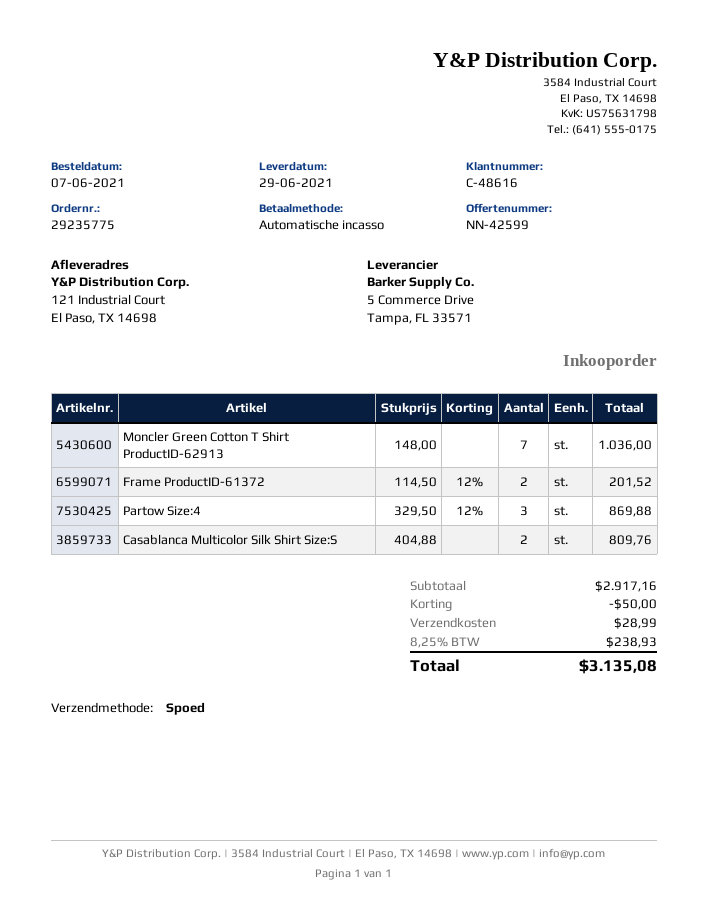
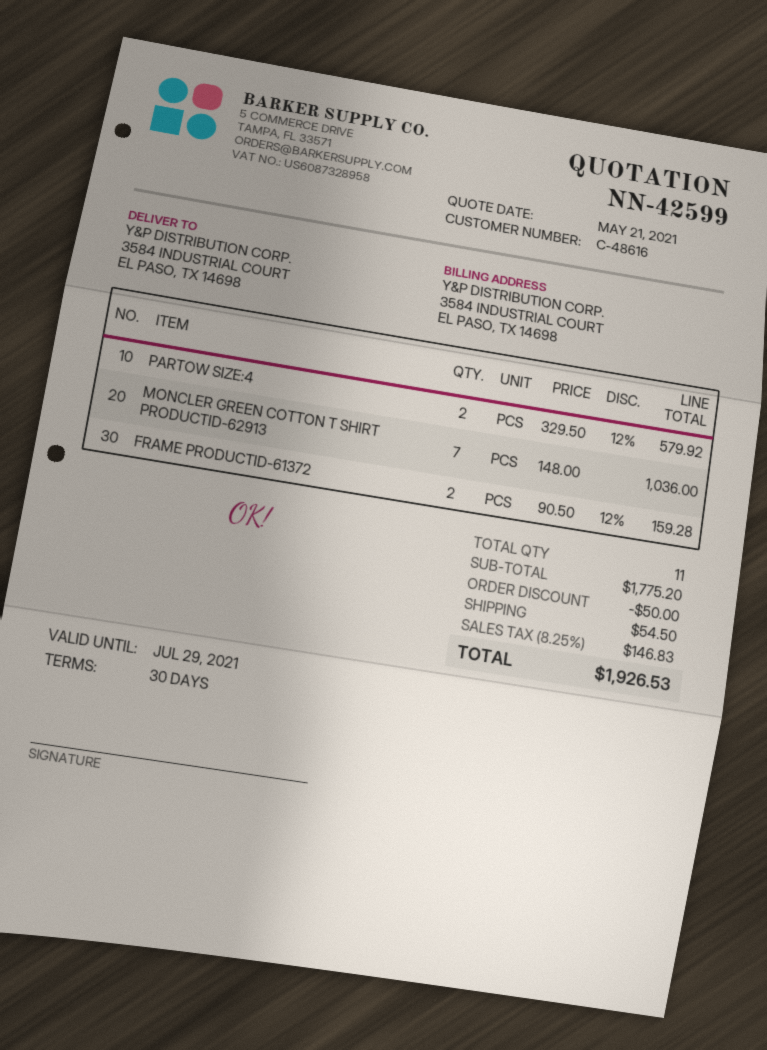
ship to: 121 Industrial Court, El Paso, TX 14698 -> 3584 INDUSTRIAL COURT, EL PASO, TX 14698
Frame ProductID-61372: 2 x 114.50 - 12% = 201.52 -> 2 x 90.50 - 12% = 159.28
Partow Size:4: 3 x 329.50 - 12% = 869.88 -> 2 x 329.50 - 12% = 579.92
Casablanca Multicolor Silk Shirt Size:S: 2 x 404.88 = 809.76 -> none
subtotal: 2917.16 -> 1775.20
shipping: 28.99 -> 54.50
tax: 8.25% = 238.93 -> 8.25% = 146.83
total: 3135.08 -> 1926.53

